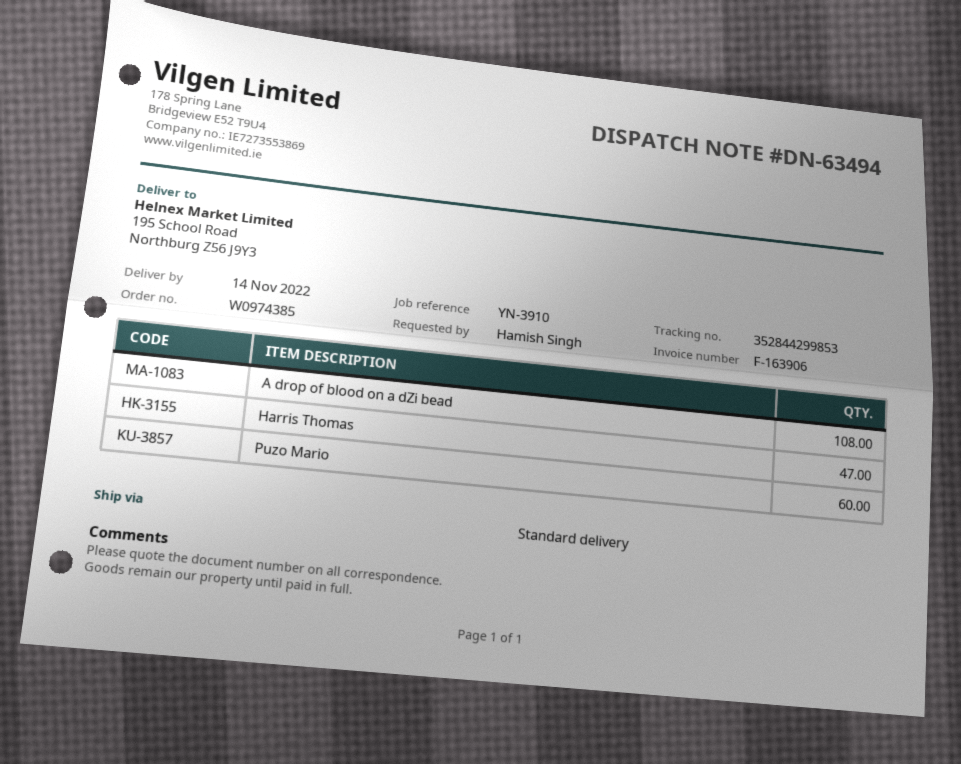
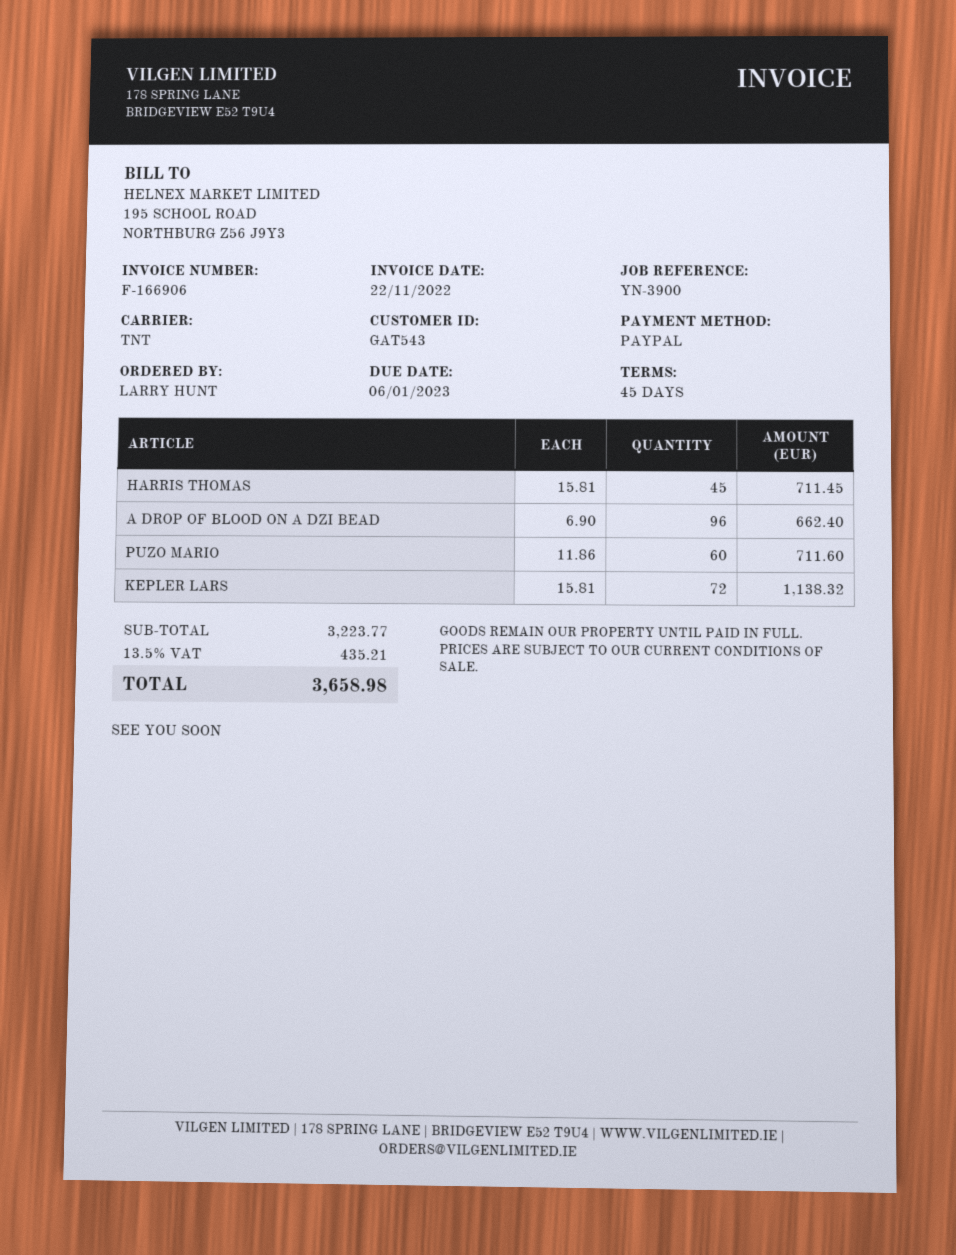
invoice number: F-163906 -> F-166906
reference: YN-3910 -> YN-3900
ordered by: Hamish Singh -> LARRY HUNT
shipping method: standard -> TNT
A drop of blood on a dZi bead: 108 -> 96
Harris Thomas: 47 -> 45
KEPLER LARS: none -> 72

